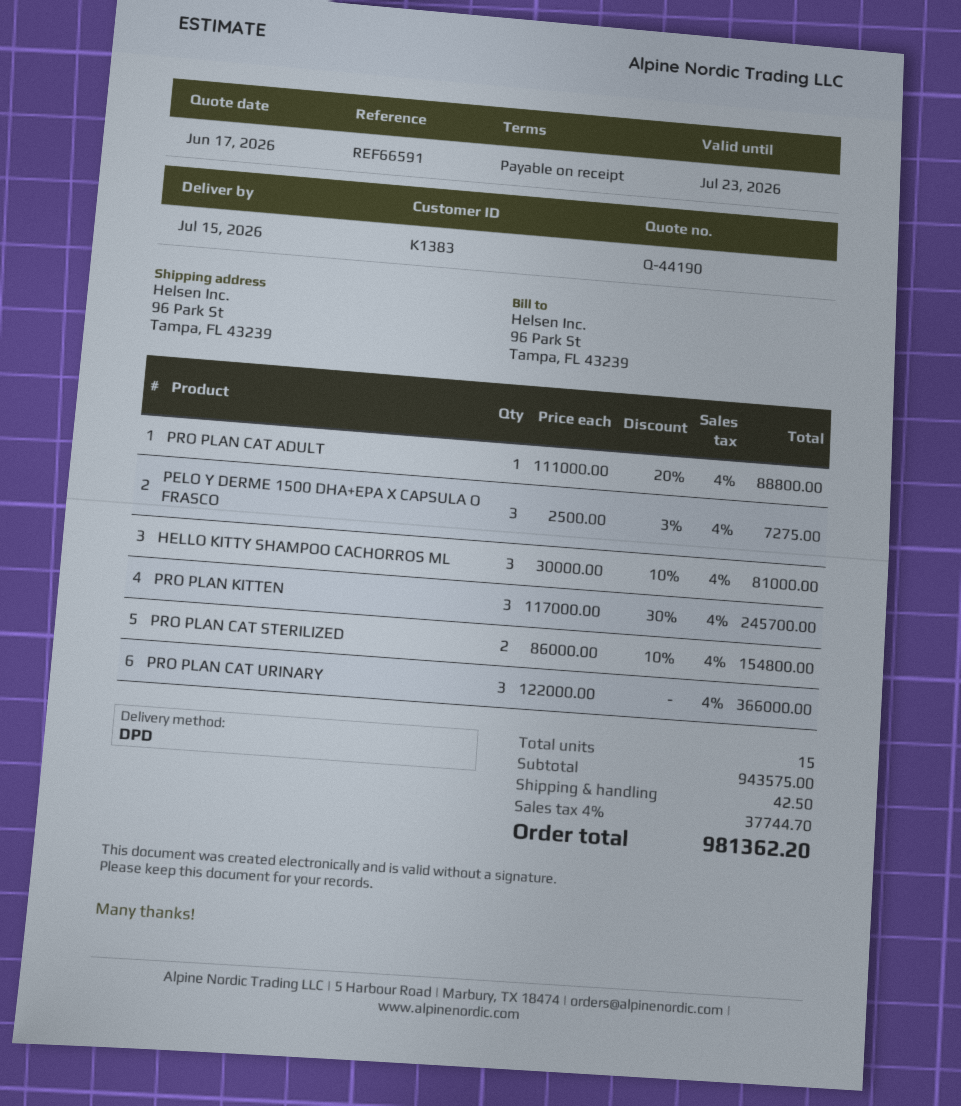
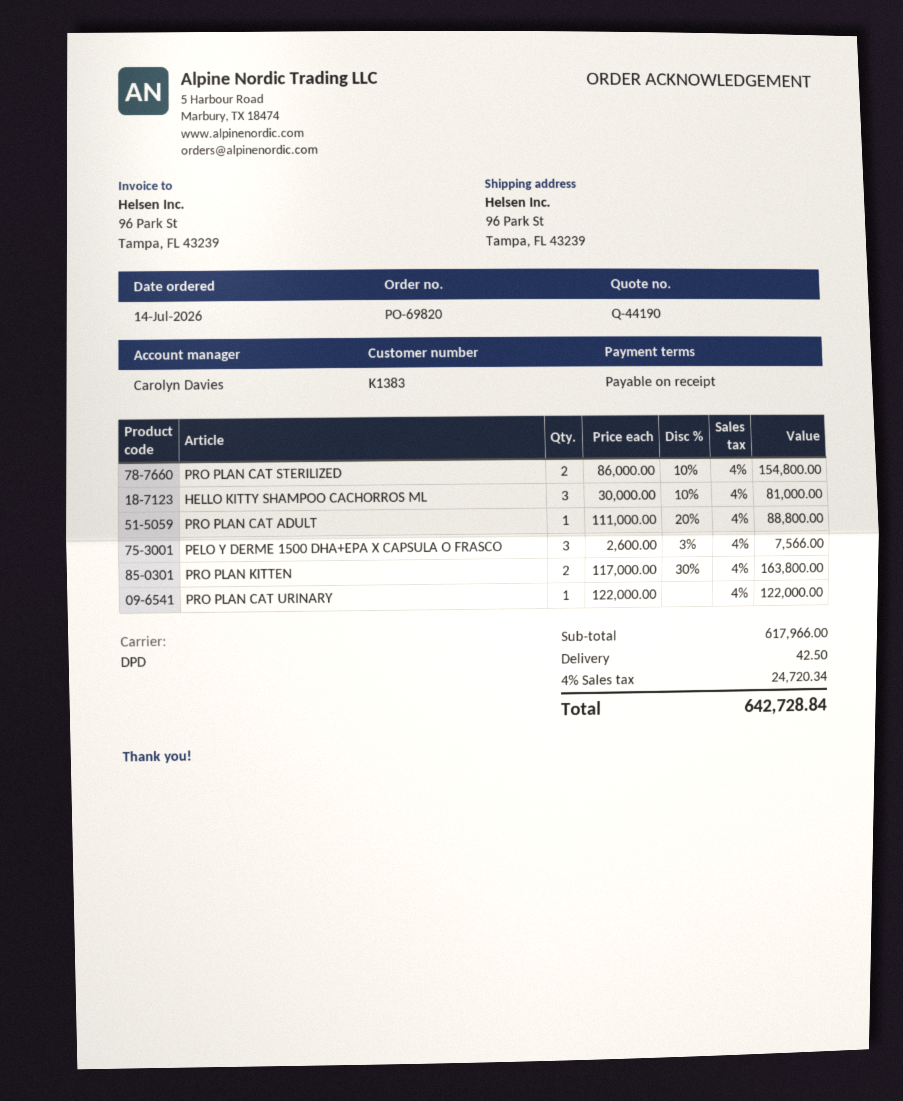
PELO Y DERME 1500 DHA+EPA X CAPSULA O FRASCO: 3 x 2500.00 - 3% = 7275.00 -> 3 x 2600.00 - 3% = 7566.00
PRO PLAN KITTEN: 3 x 117000.00 - 30% = 245700.00 -> 2 x 117000.00 - 30% = 163800.00
PRO PLAN CAT URINARY: 3 x 122000.00 = 366000.00 -> 1 x 122000.00 = 122000.00
subtotal: 943575.00 -> 617966.00
tax: 4% = 37744.70 -> 4% = 24720.34
total: 981362.20 -> 642728.84

